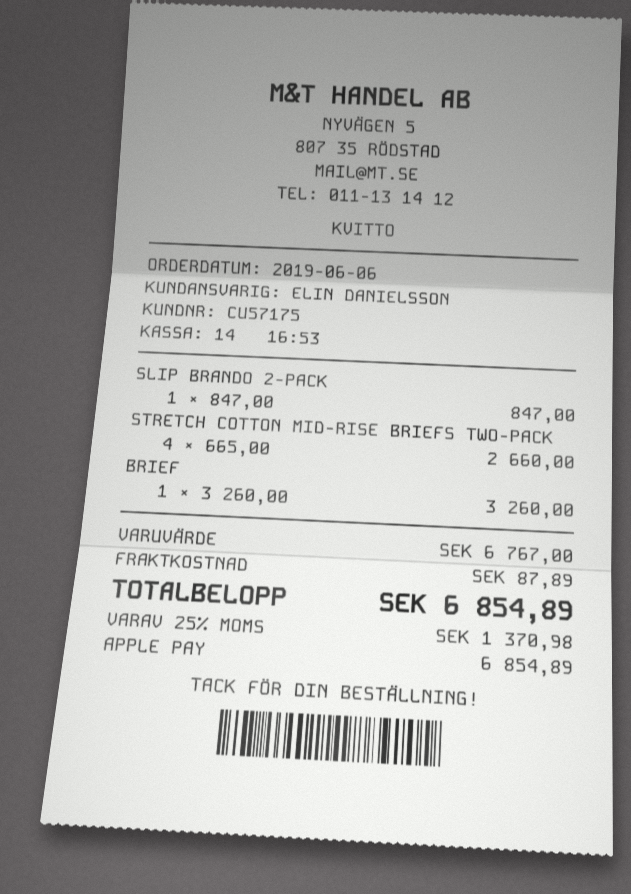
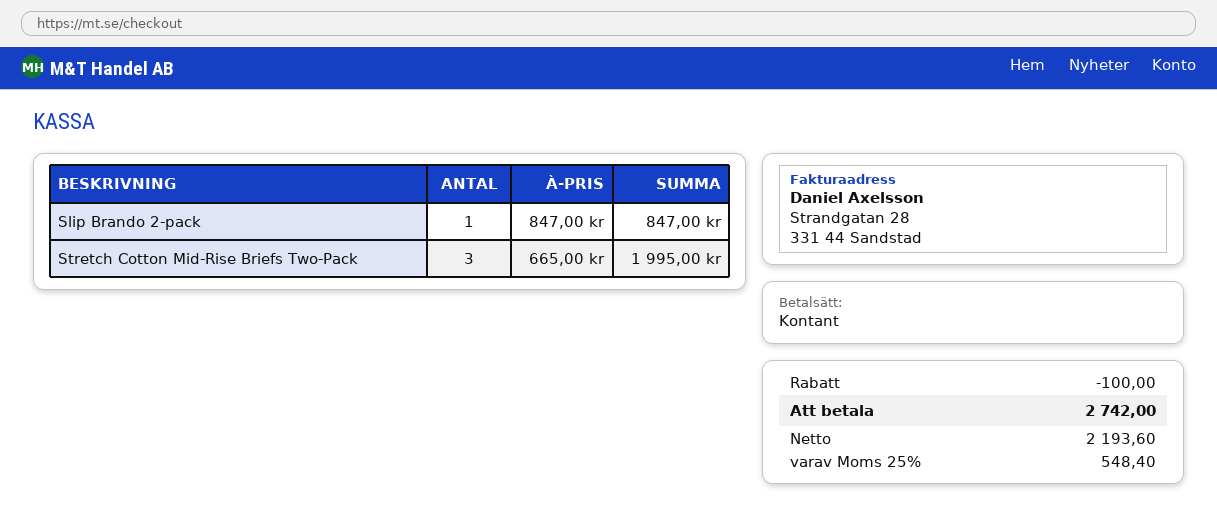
payment method: Apple Pay -> cash
STRETCH COTTON MID-RISE BRIEFS TWO-PACK: 4 x 665.00 = 2660.00 -> 3 x 665.00 = 1995.00
BRIEF: 1 x 3260.00 = 3260.00 -> none
discount: none -> 100.00
shipping: 87.89 -> none
tax: 25% = 1370.98 -> 25% = 548.40
total: 6854.89 -> 2742.00

